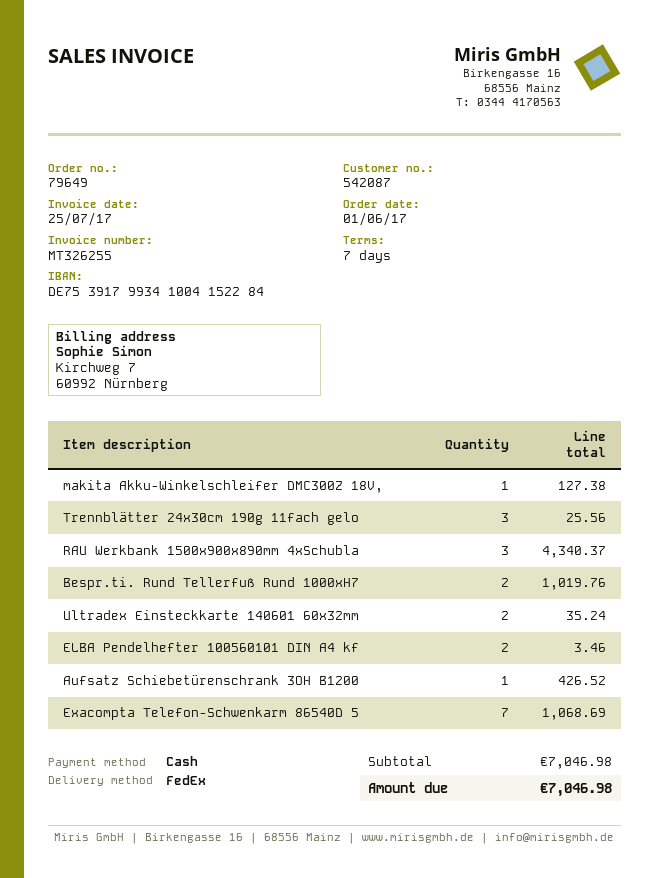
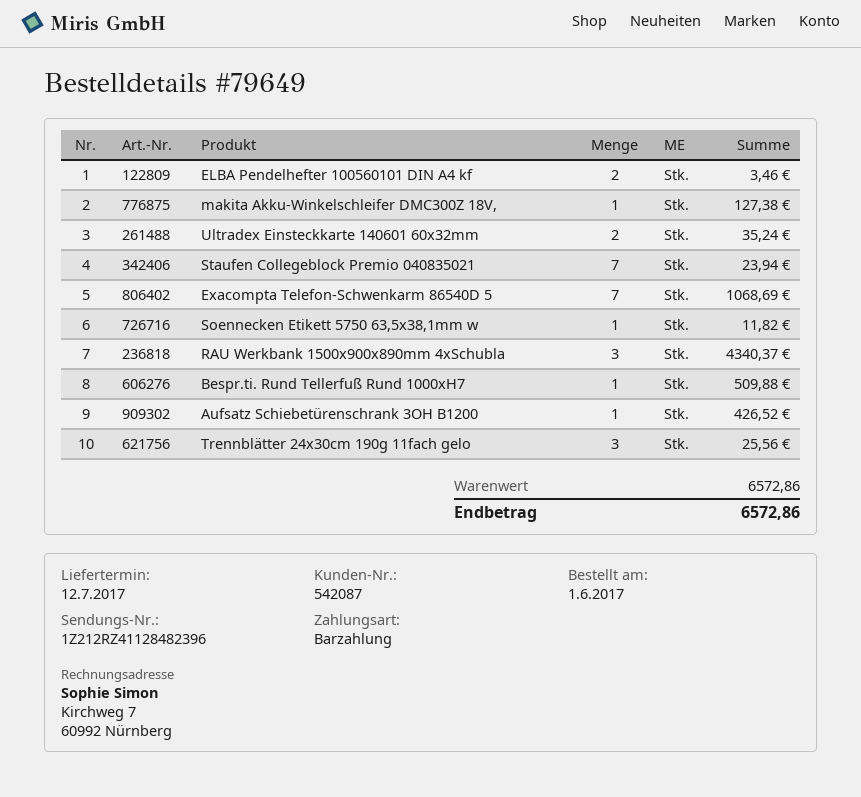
Bespr.ti. Rund Tellerfuß Rund 1000xH7: 2 for 1019.76 -> 1 for 509.88
Staufen Collegeblock Premio 040835021: none -> 7 for 23.94
Soennecken Etikett 5750 63,5x38,1mm w: none -> 1 for 11.82
subtotal: 7046.98 -> 6572.86
total: 7046.98 -> 6572.86

